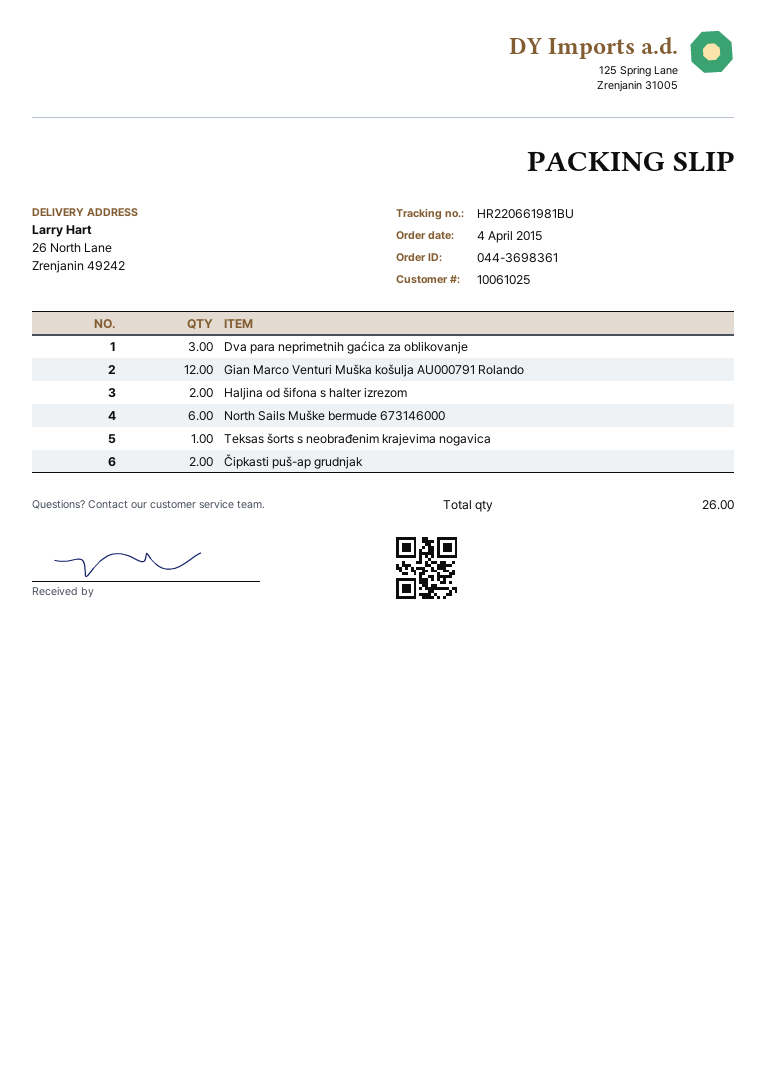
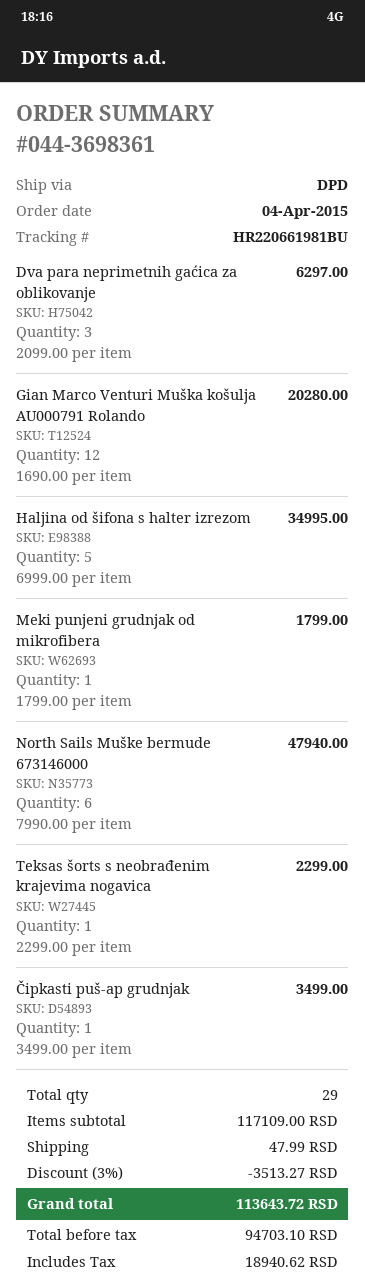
Haljina od šifona s halter izrezom: 2 -> 5
Čipkasti puš-ap grudnjak: 2 -> 1
Meki punjeni grudnjak od mikrofibera: none -> 1
total quantity: 26 -> 29

